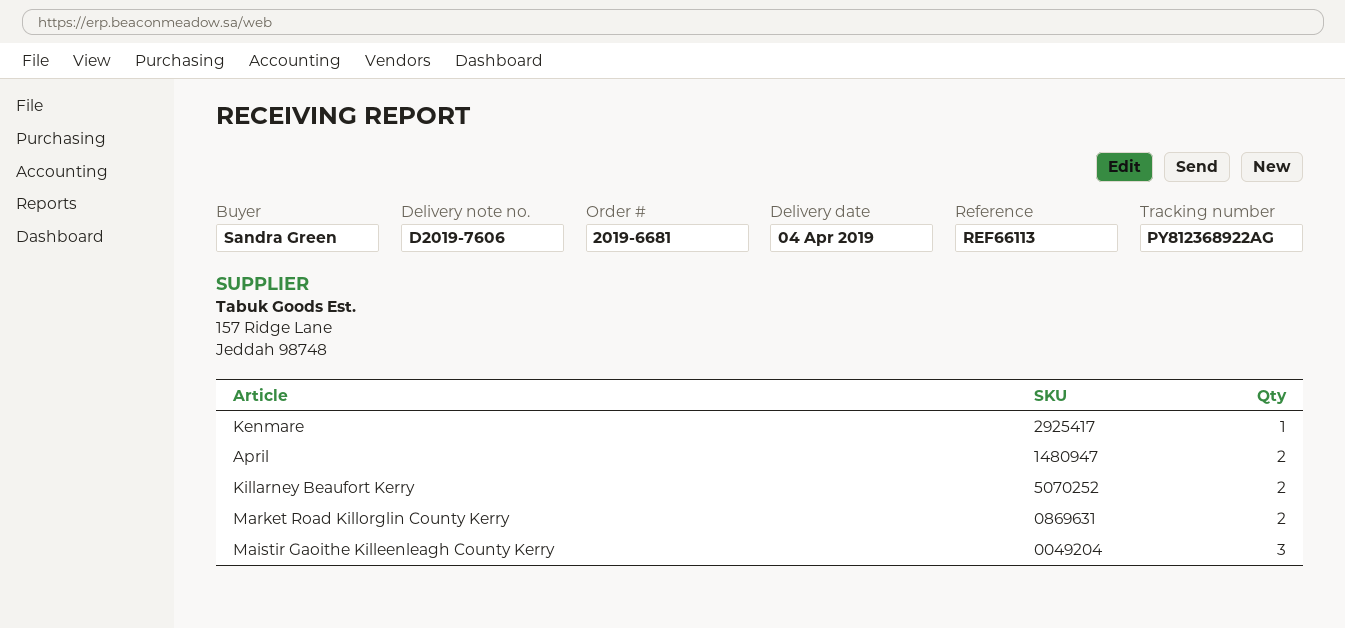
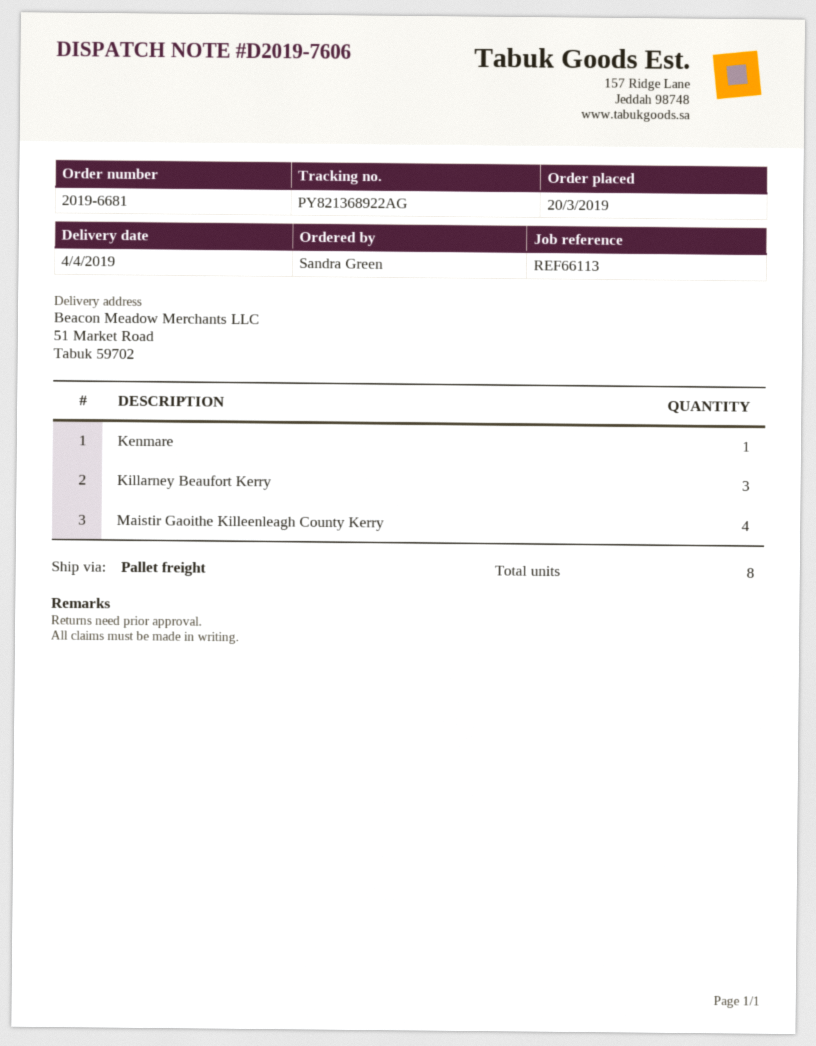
tracking number: PY812368922AG -> PY821368922AG
April: 2 -> none
Killarney Beaufort Kerry: 2 -> 3
Market Road Killorglin County Kerry: 2 -> none
Maistir Gaoithe Killeenleagh County Kerry: 3 -> 4

